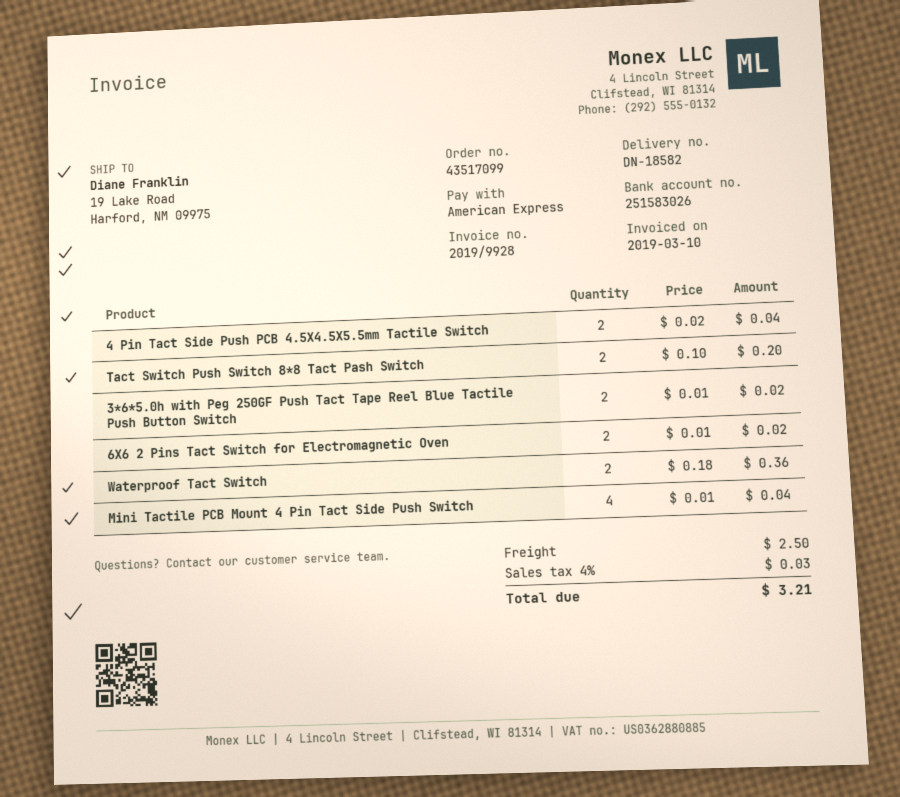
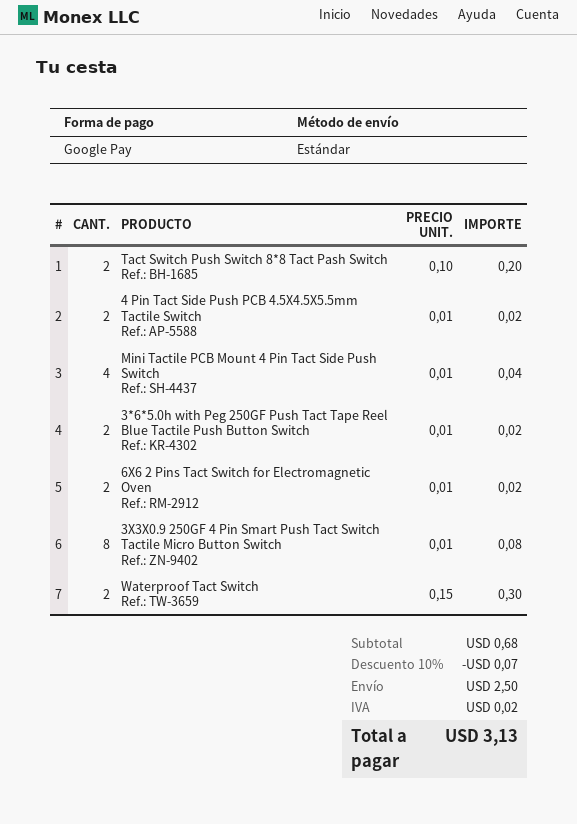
payment method: American Express -> Google Pay
4 Pin Tact Side Push PCB 4.5X4.5X5.5mm Tactile Switch: 2 x 0.02 = 0.04 -> 2 x 0.01 = 0.02
Waterproof Tact Switch: 2 x 0.18 = 0.36 -> 2 x 0.15 = 0.30
3X3X0.9 250GF 4 Pin Smart Push Tact Switch Tactile Micro Button Switch: none -> 8 x 0.01 = 0.08
discount: none -> 10% = 0.07
tax: 0.03 -> 0.02
total: 3.21 -> 3.13

